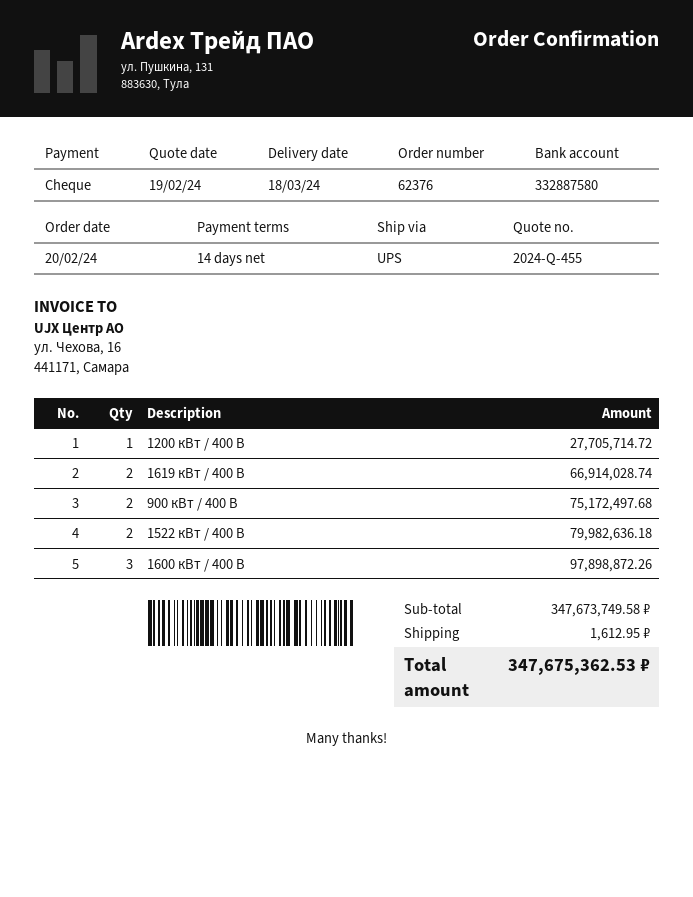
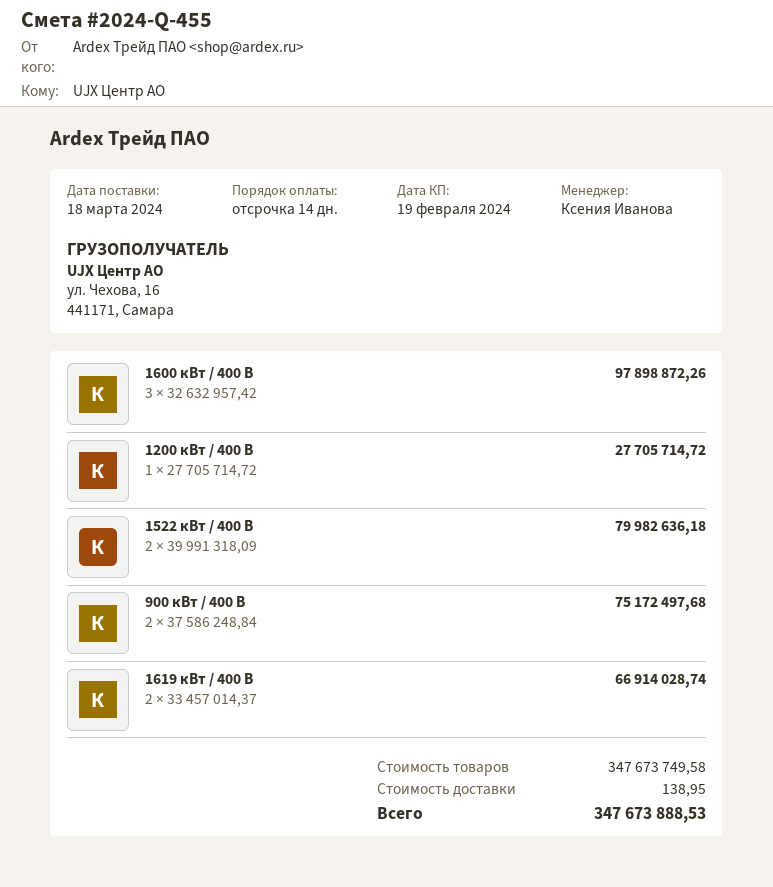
shipping: 1612.95 -> 138.95
total: 347675362.53 -> 347673888.53

